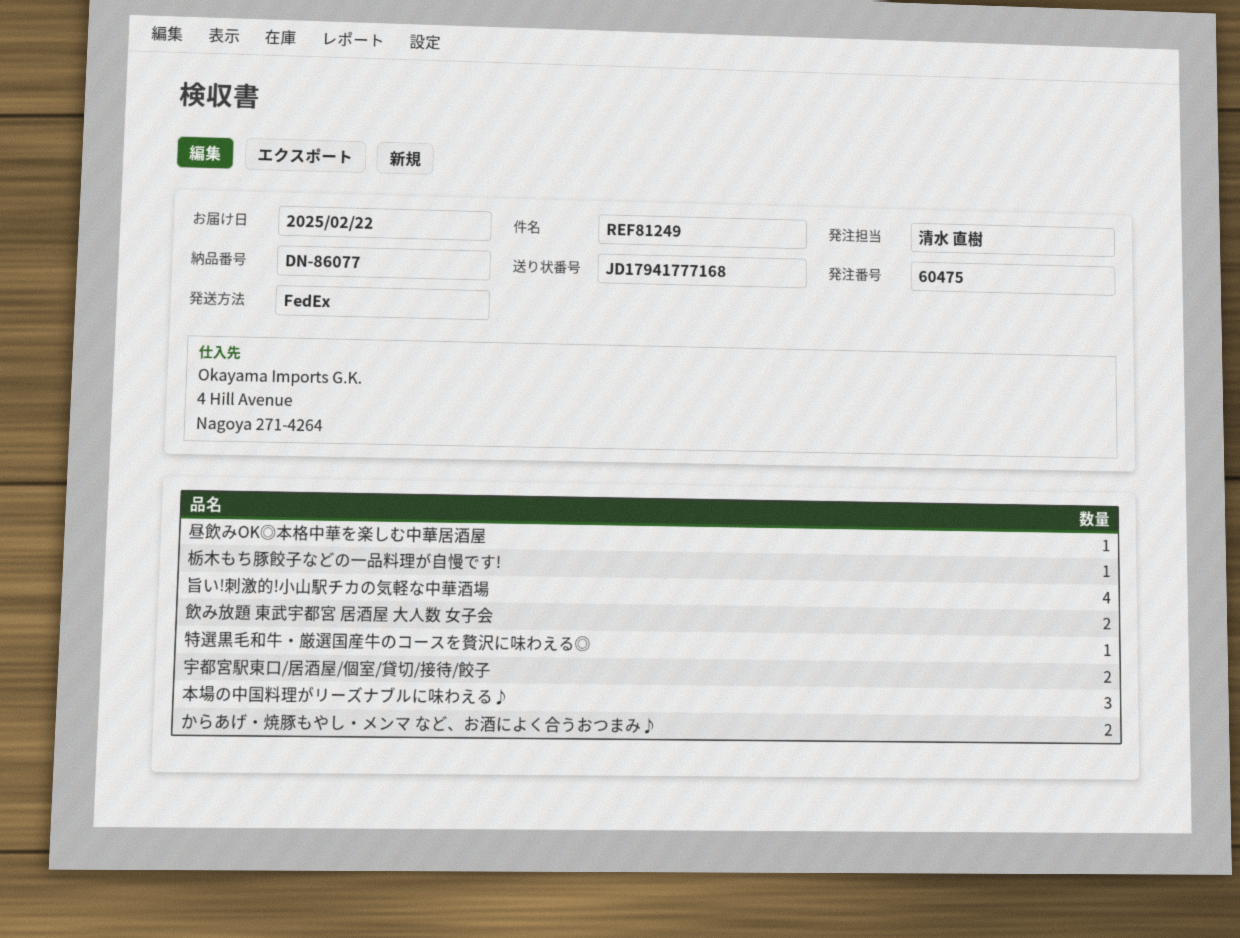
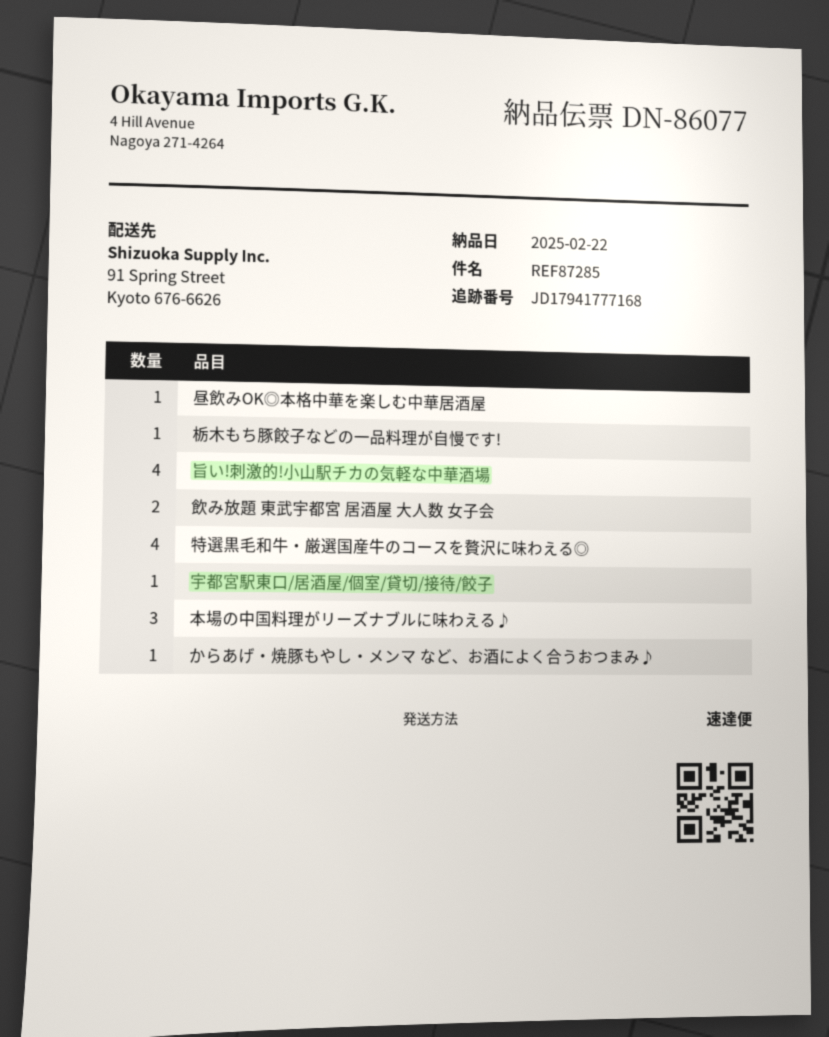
reference: REF81249 -> REF87285
shipping method: FedEx -> express
特選黒毛和牛・厳選国産牛のコースを贅沢に味わえる◎: 1 -> 4
宇都宮駅東口/居酒屋/個室/貸切/接待/餃子: 2 -> 1
からあげ・焼豚もやし・メンマ など、お酒によく合うおつまみ♪: 2 -> 1

